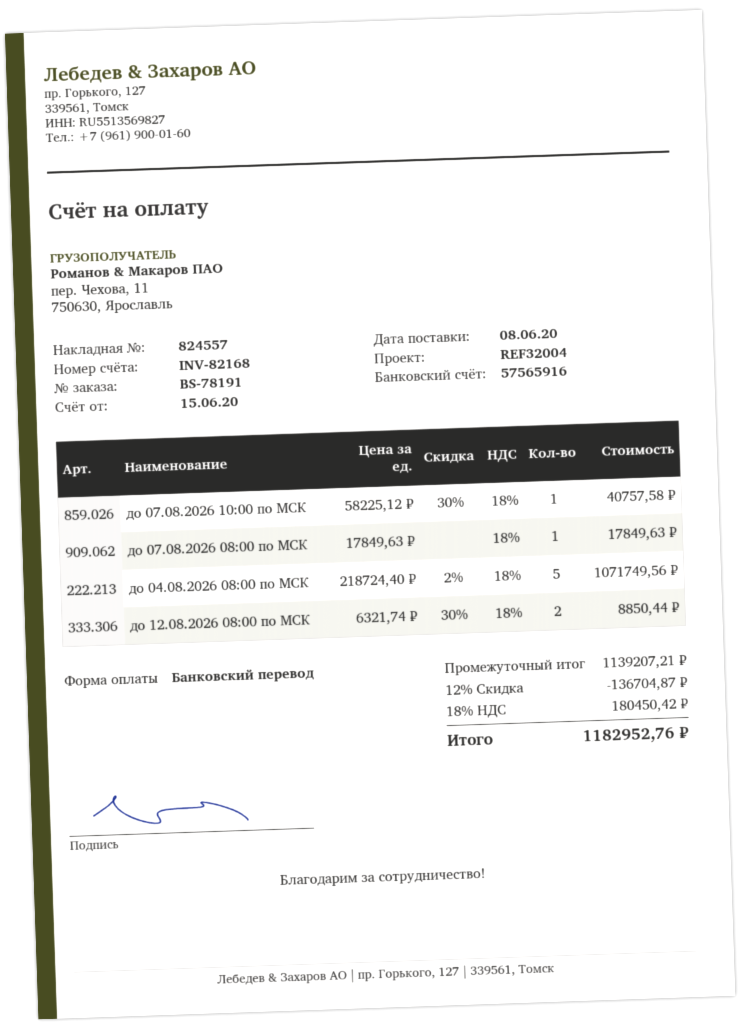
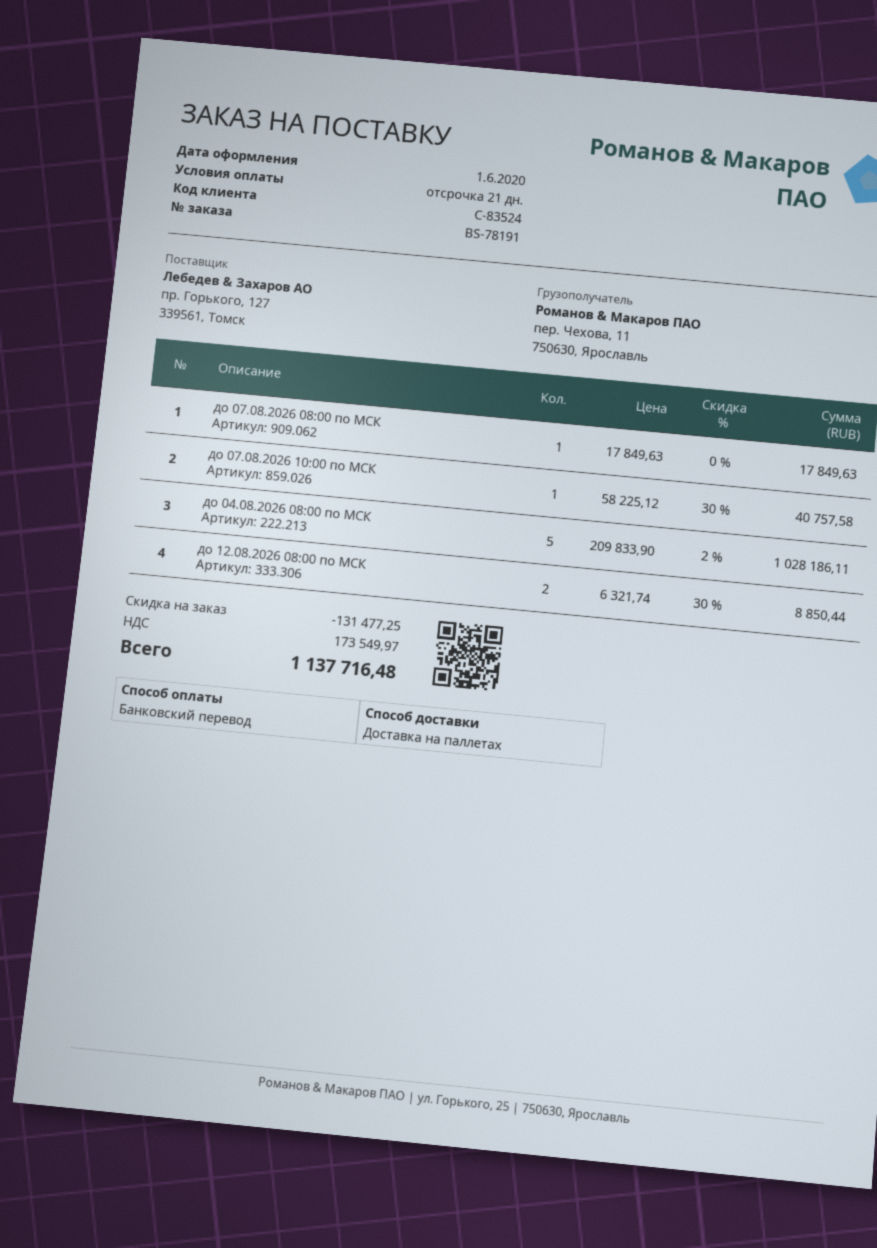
до 04.08.2026 08:00 по МСК: 5 x 218724.40 - 2% = 1071749.56 -> 5 x 209833.90 - 2% = 1028186.11
discount: 136704.87 -> 131477.25
tax: 180450.42 -> 173549.97
total: 1182952.76 -> 1137716.48

